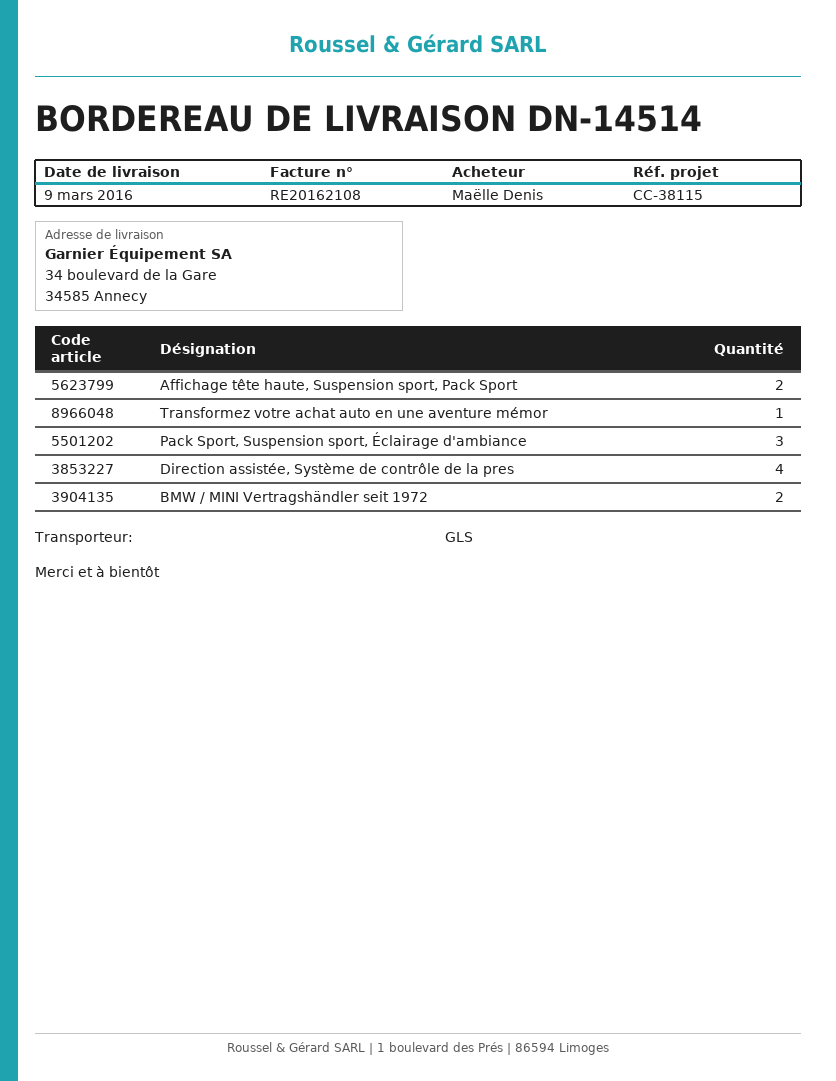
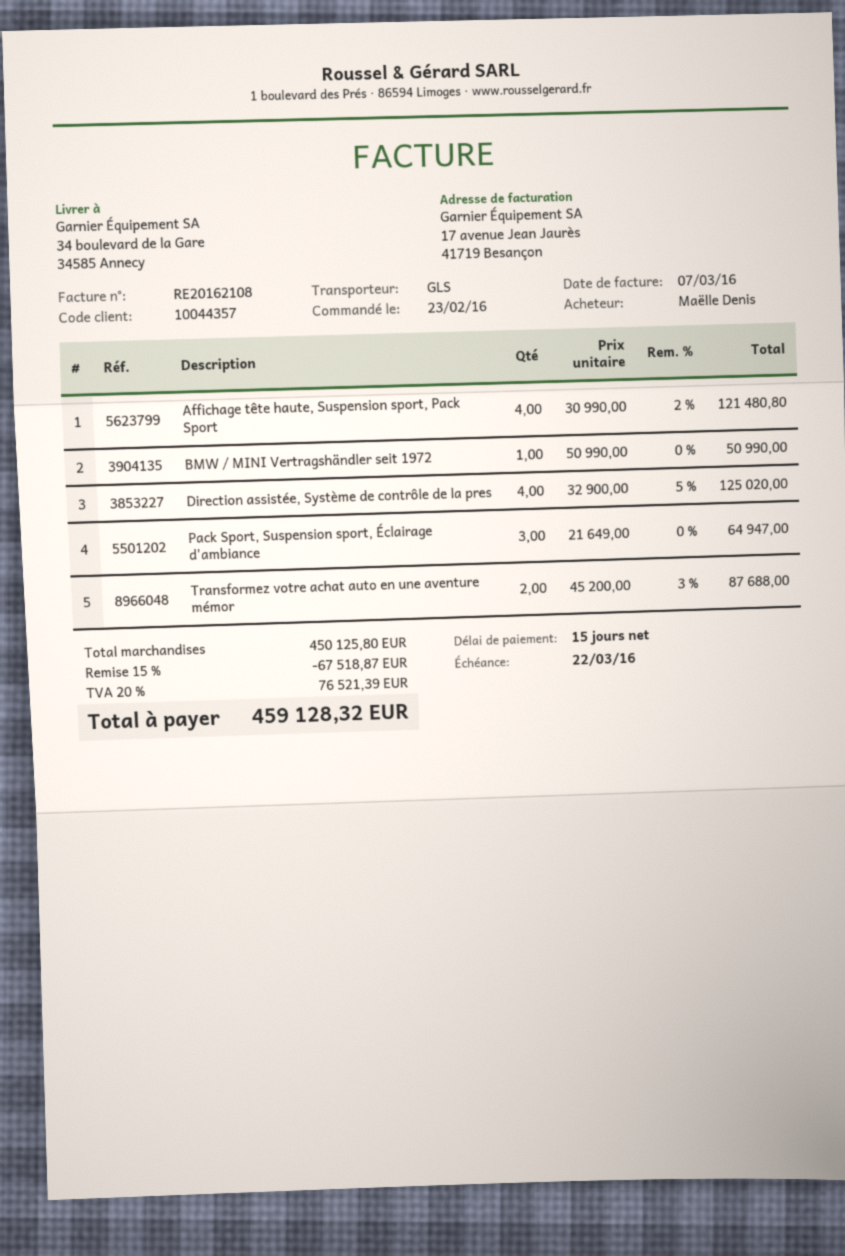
Affichage tête haute, Suspension sport, Pack Sport: 2 -> 4
Transformez votre achat auto en une aventure mémor: 1 -> 2
BMW / MINI Vertragshändler seit 1972: 2 -> 1

